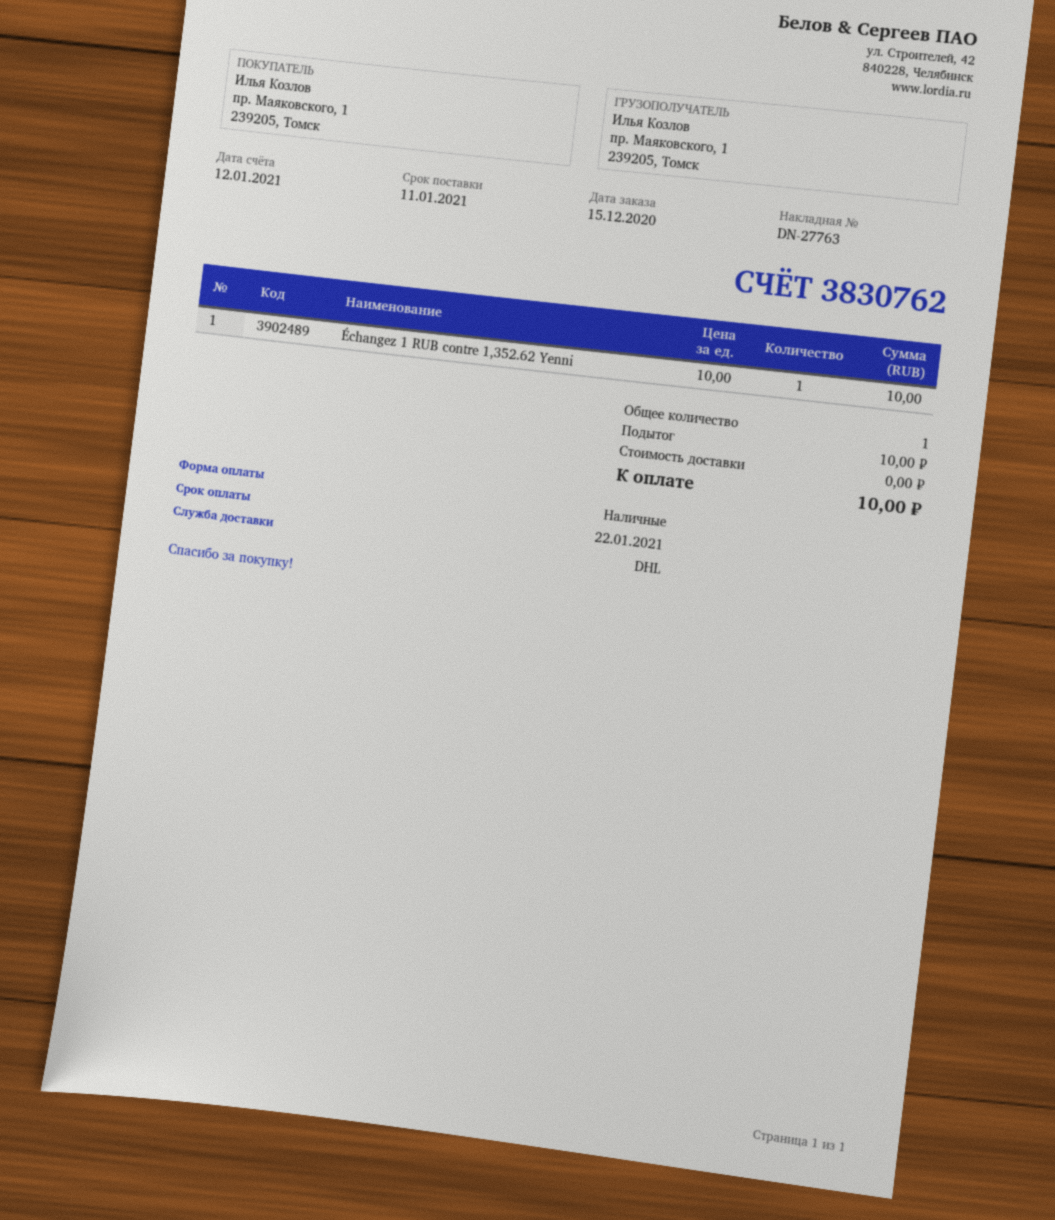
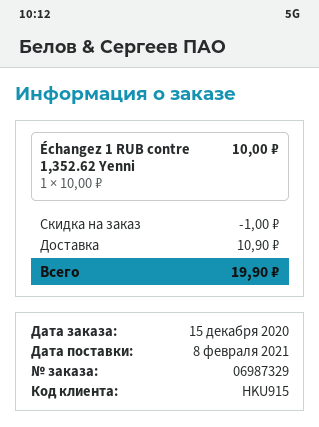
delivery date: 2021-01-11 -> 2021-02-08
discount: none -> 1.00
shipping: 0.00 -> 10.90
total: 10.00 -> 19.90

